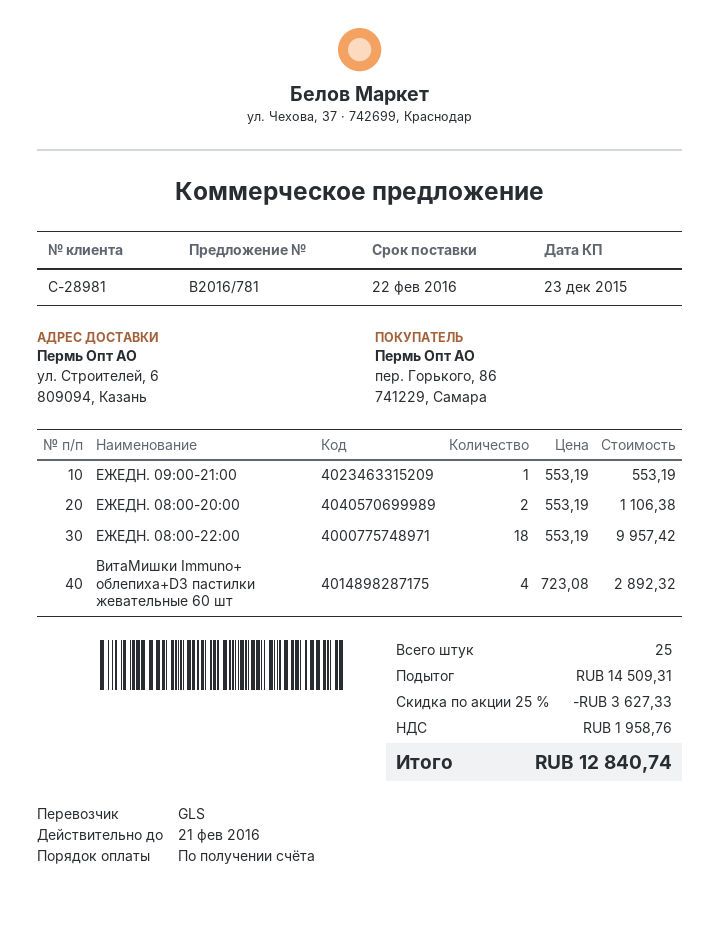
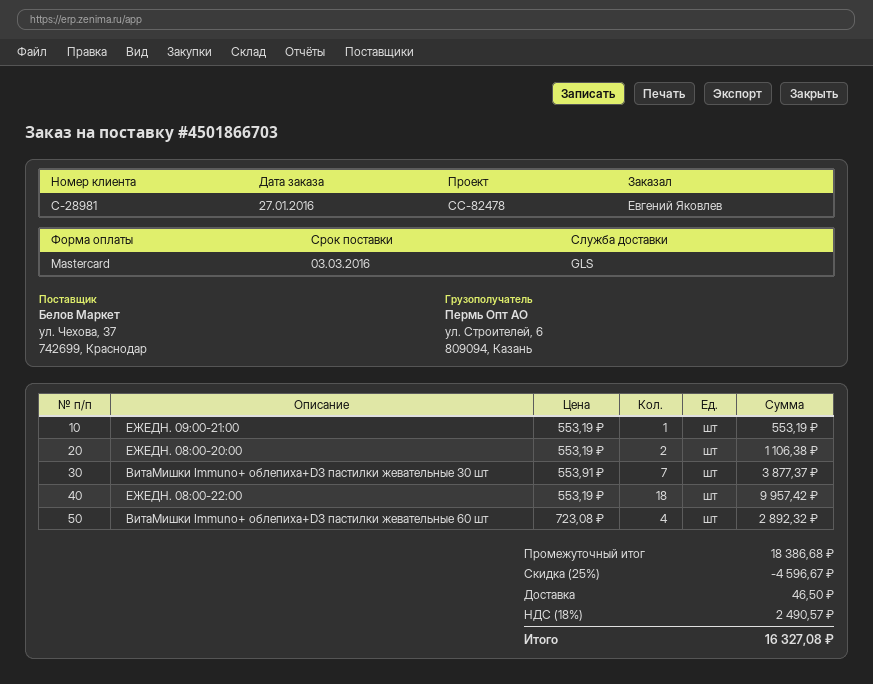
delivery date: 2016-02-22 -> 2016-03-03
ВитаМишки Immuno+ облепиха+D3 пастилки жевательные 30 шт: none -> 7 x 553.91 = 3877.37
subtotal: 14509.31 -> 18386.68
discount: 25% = 3627.33 -> 25% = 4596.67
shipping: none -> 46.50
tax: 1958.76 -> 2490.57
total: 12840.74 -> 16327.08

